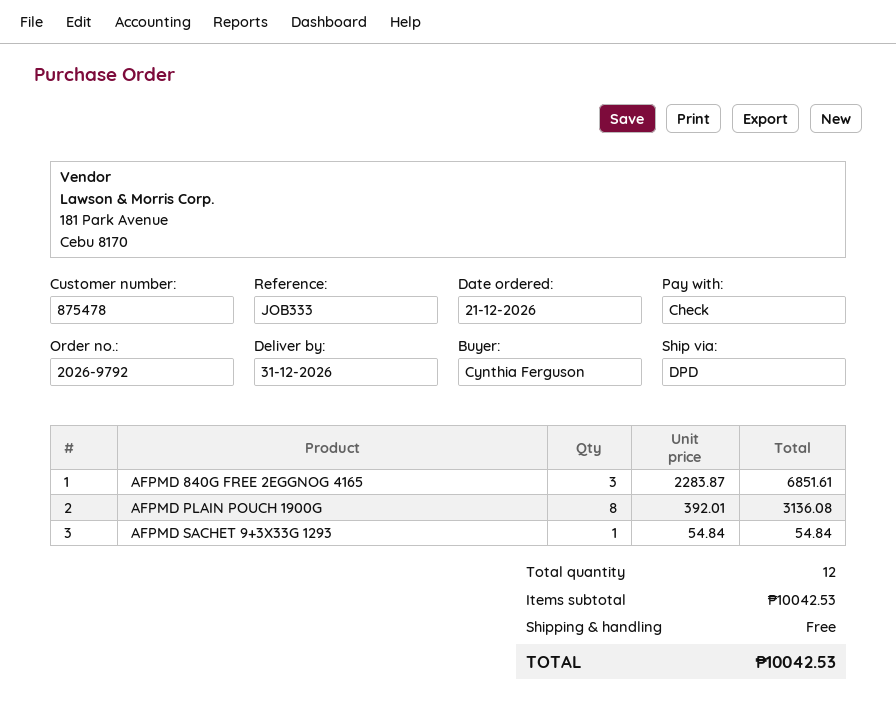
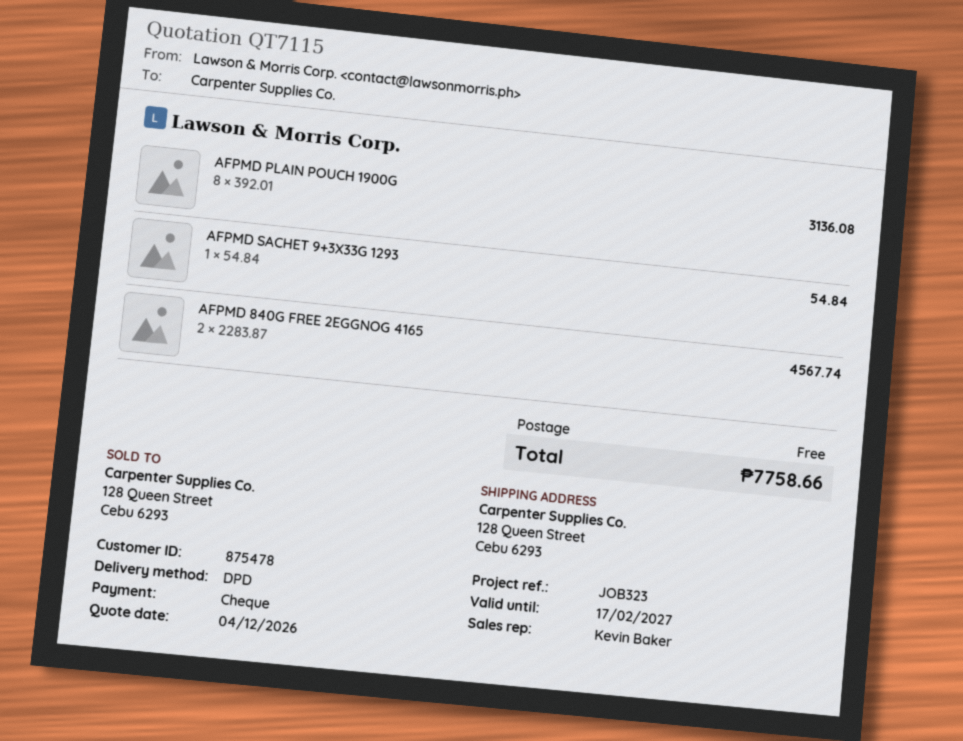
reference: JOB333 -> JOB323
AFPMD 840G FREE 2EGGNOG 4165: 3 x 2283.87 = 6851.61 -> 2 x 2283.87 = 4567.74
total: 10042.53 -> 7758.66

